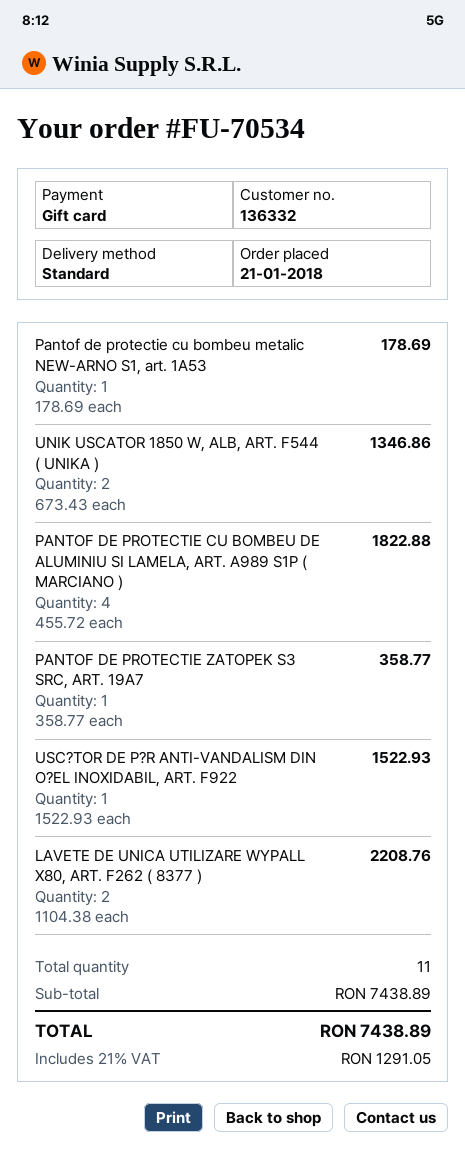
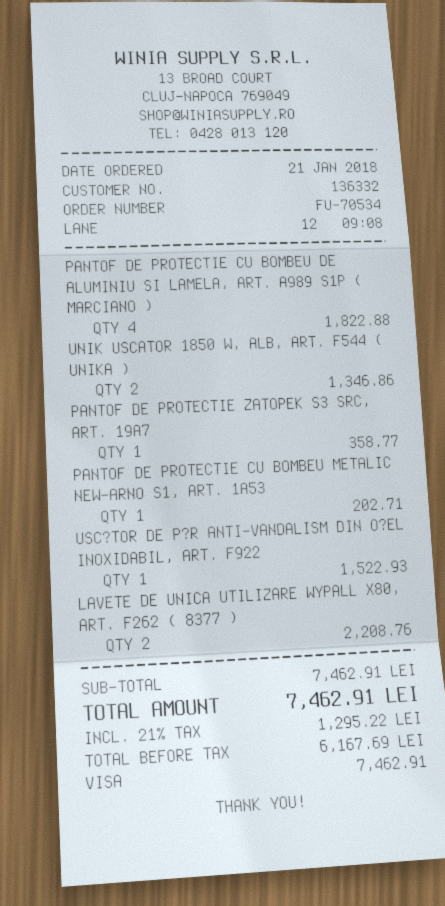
payment method: gift card -> Visa
Pantof de protectie cu bombeu metalic NEW-ARNO S1, art. 1A53: 1 for 178.69 -> 1 for 202.71
subtotal: 7438.89 -> 7462.91
tax: 21% = 1291.05 -> 21% = 1295.22
total: 7438.89 -> 7462.91

